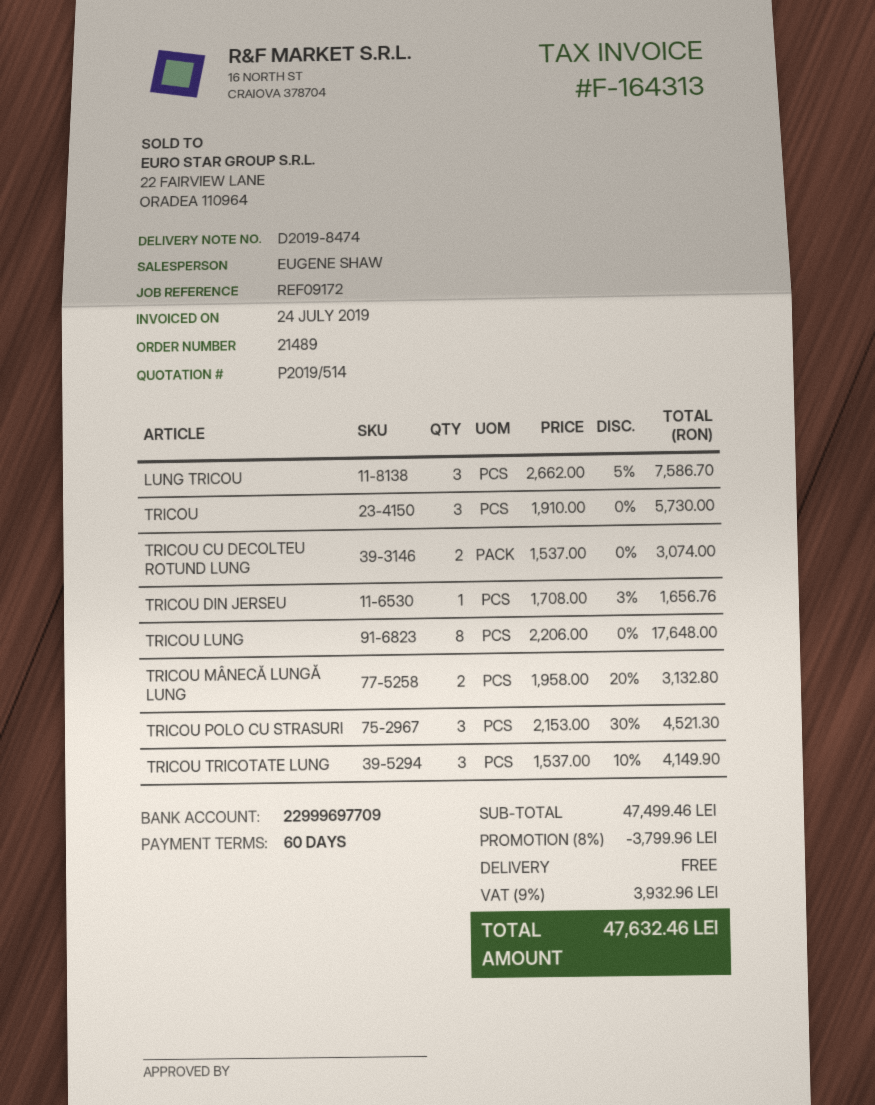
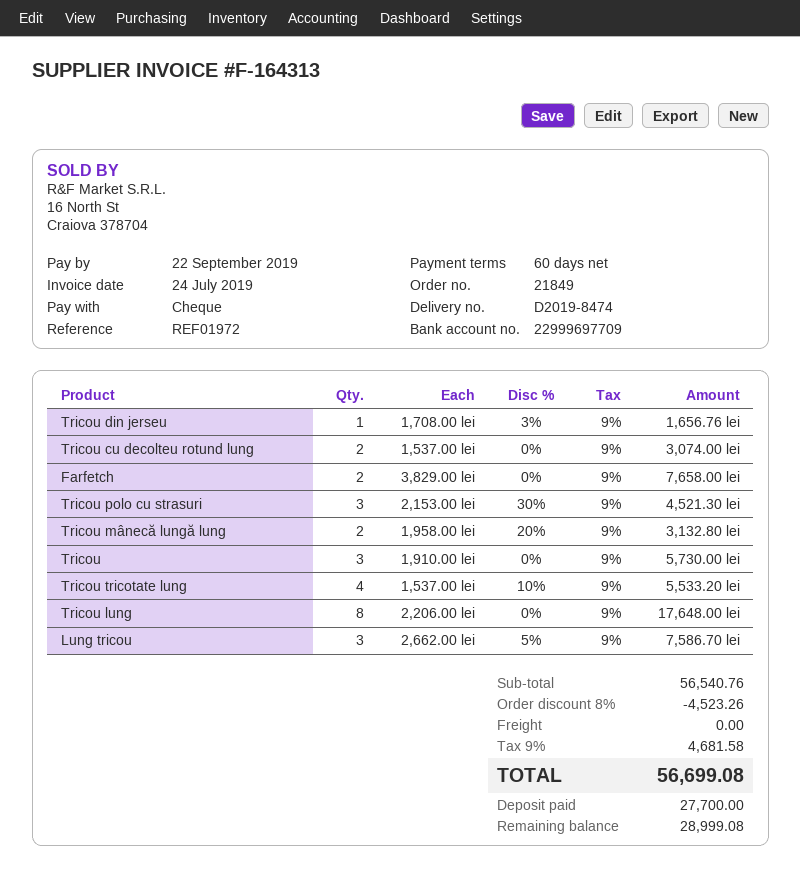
order number: 21489 -> 21849
reference: REF09172 -> REF01972
TRICOU TRICOTATE LUNG: 3 x 1537.00 - 10% = 4149.90 -> 4 x 1537.00 - 10% = 5533.20
Farfetch: none -> 2 x 3829.00 = 7658.00
subtotal: 47499.46 -> 56540.76
discount: 8% = 3799.96 -> 8% = 4523.26
tax: 9% = 3932.96 -> 9% = 4681.58
total: 47632.46 -> 56699.08

